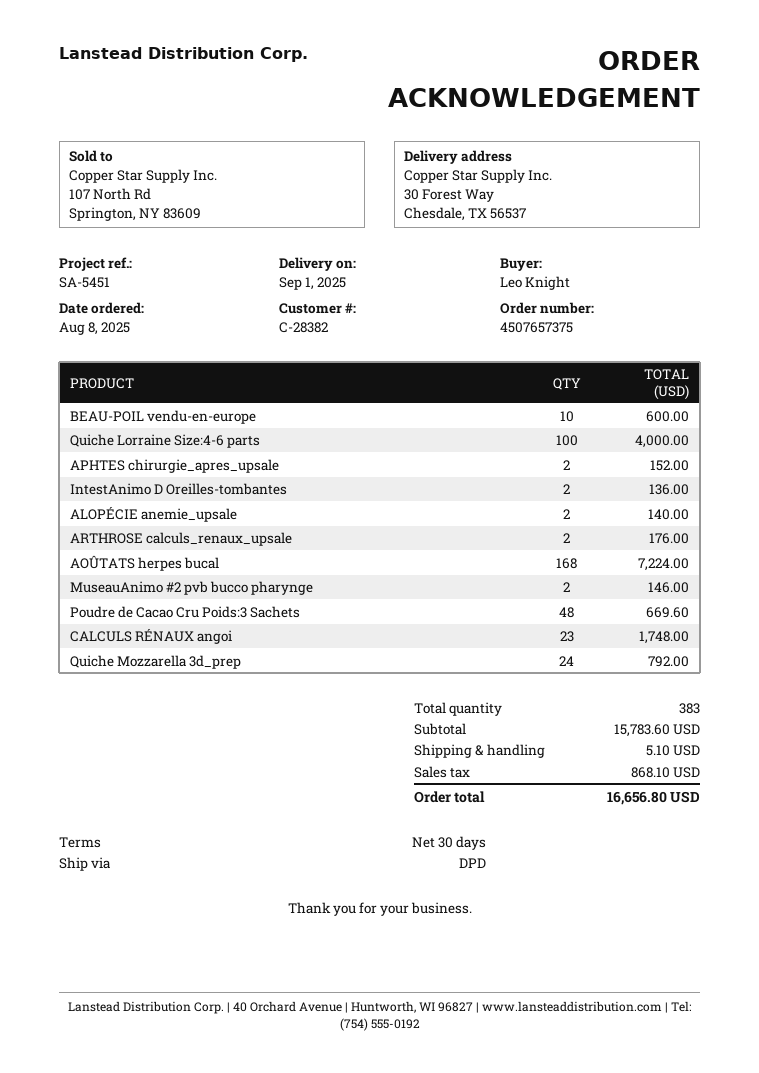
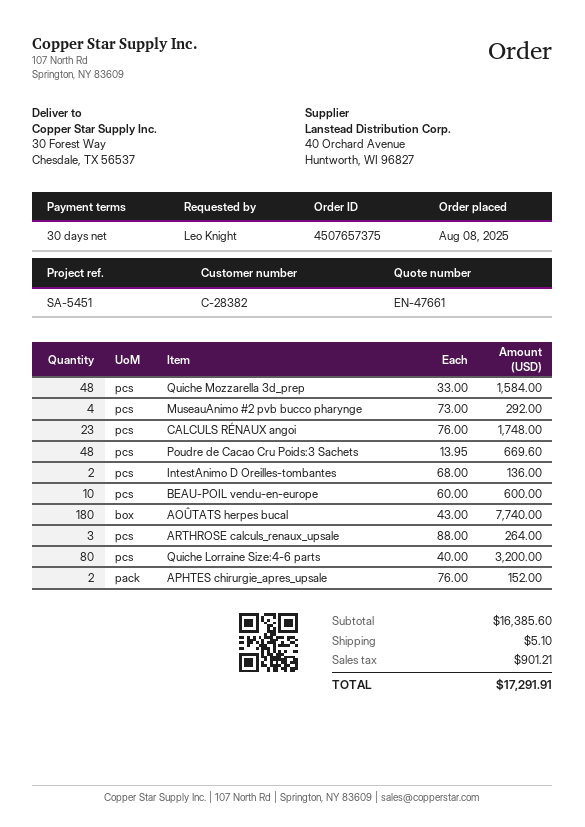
Quiche Lorraine Size:4-6 parts: 100 for 4000.00 -> 80 for 3200.00
ALOPÉCIE anemie_upsale: 2 for 140.00 -> none
ARTHROSE calculs_renaux_upsale: 2 for 176.00 -> 3 for 264.00
AOÛTATS herpes bucal: 168 for 7224.00 -> 180 for 7740.00
MuseauAnimo #2 pvb bucco pharynge: 2 for 146.00 -> 4 for 292.00
Quiche Mozzarella 3d_prep: 24 for 792.00 -> 48 for 1584.00
subtotal: 15783.60 -> 16385.60
tax: 868.10 -> 901.21
total: 16656.80 -> 17291.91

